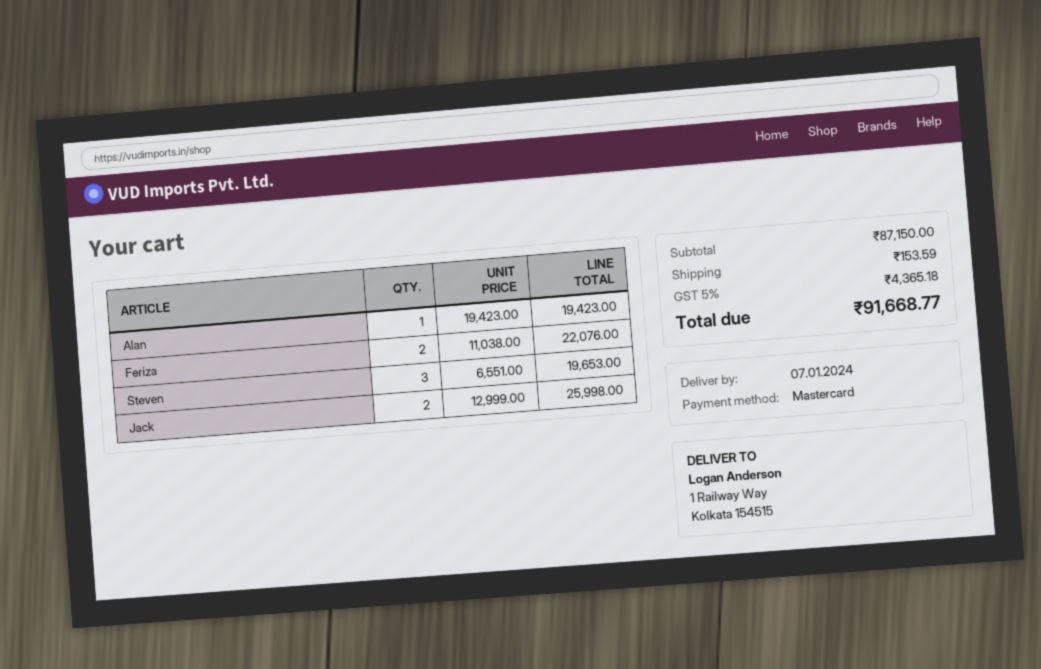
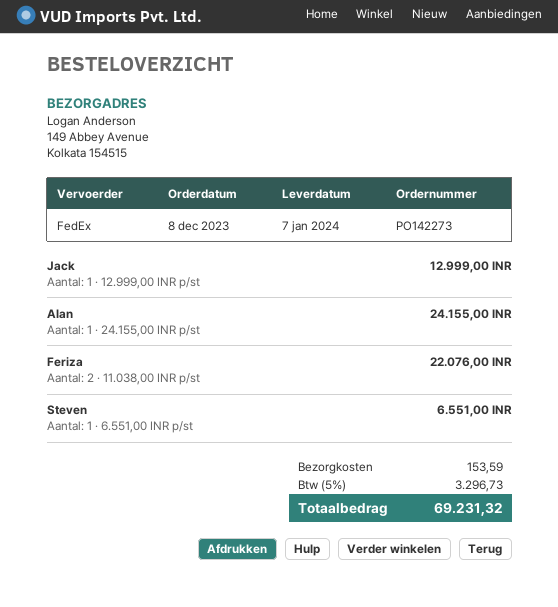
ship to: 1 Railway Way, Kolkata 154515 -> 149 Abbey Avenue, Kolkata 154515
Alan: 1 x 19423.00 = 19423.00 -> 1 x 24155.00 = 24155.00
Steven: 3 x 6551.00 = 19653.00 -> 1 x 6551.00 = 6551.00
Jack: 2 x 12999.00 = 25998.00 -> 1 x 12999.00 = 12999.00
tax: 5% = 4365.18 -> 5% = 3296.73
total: 91668.77 -> 69231.32

